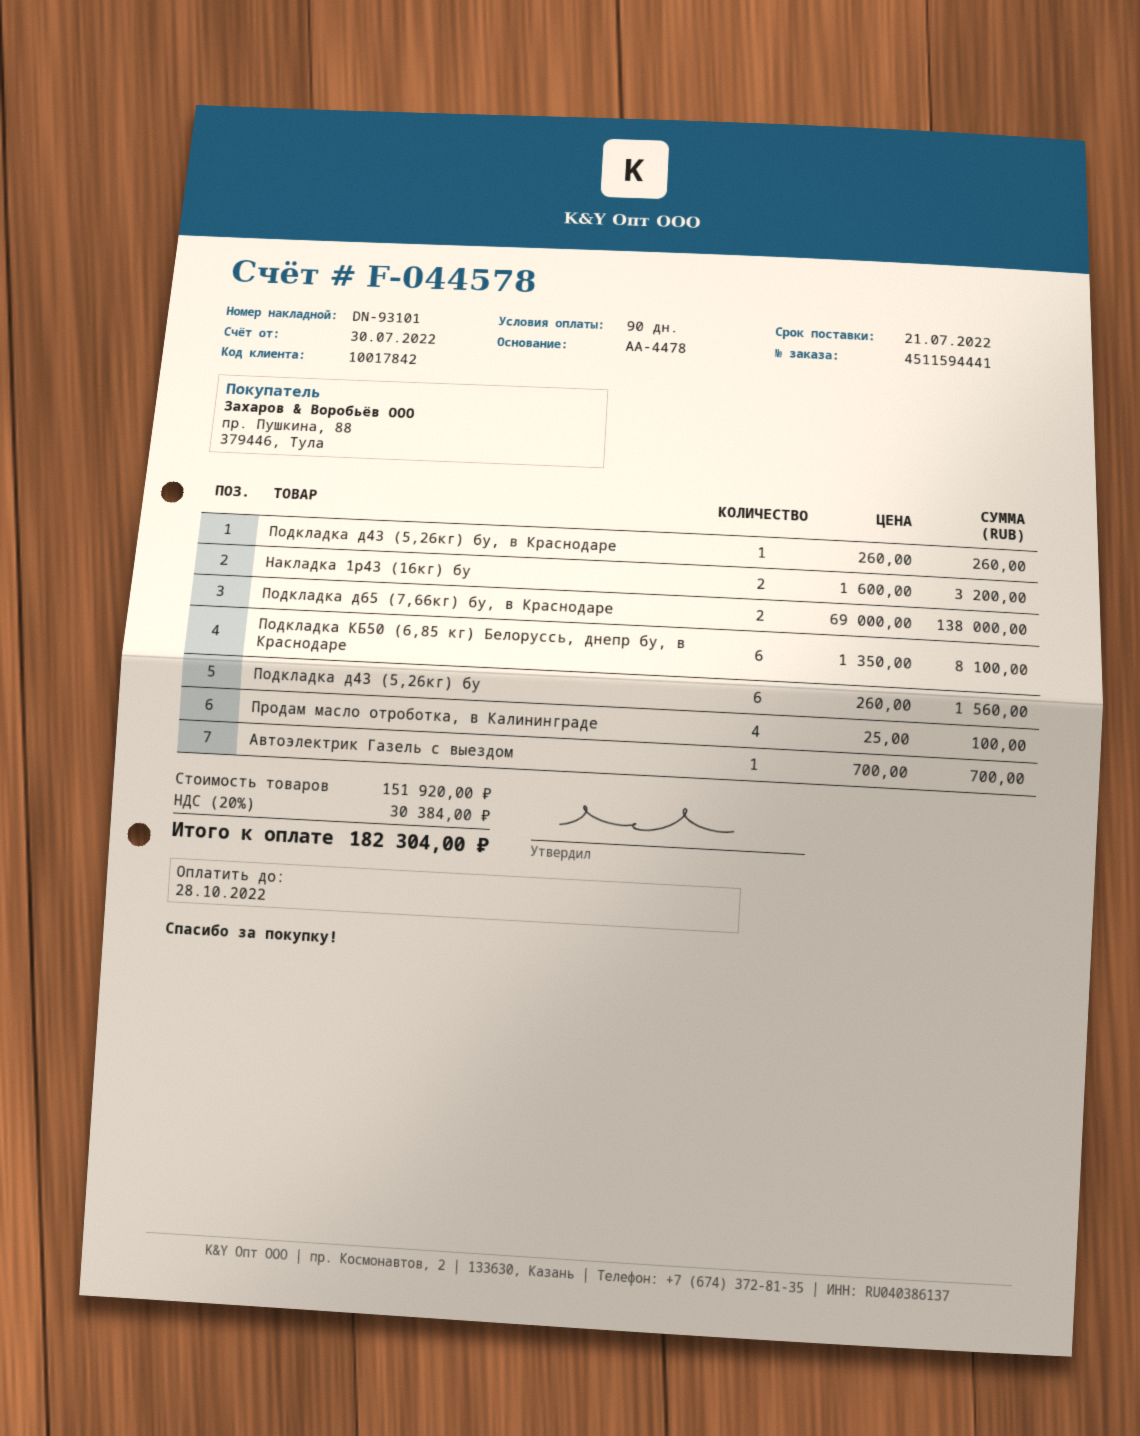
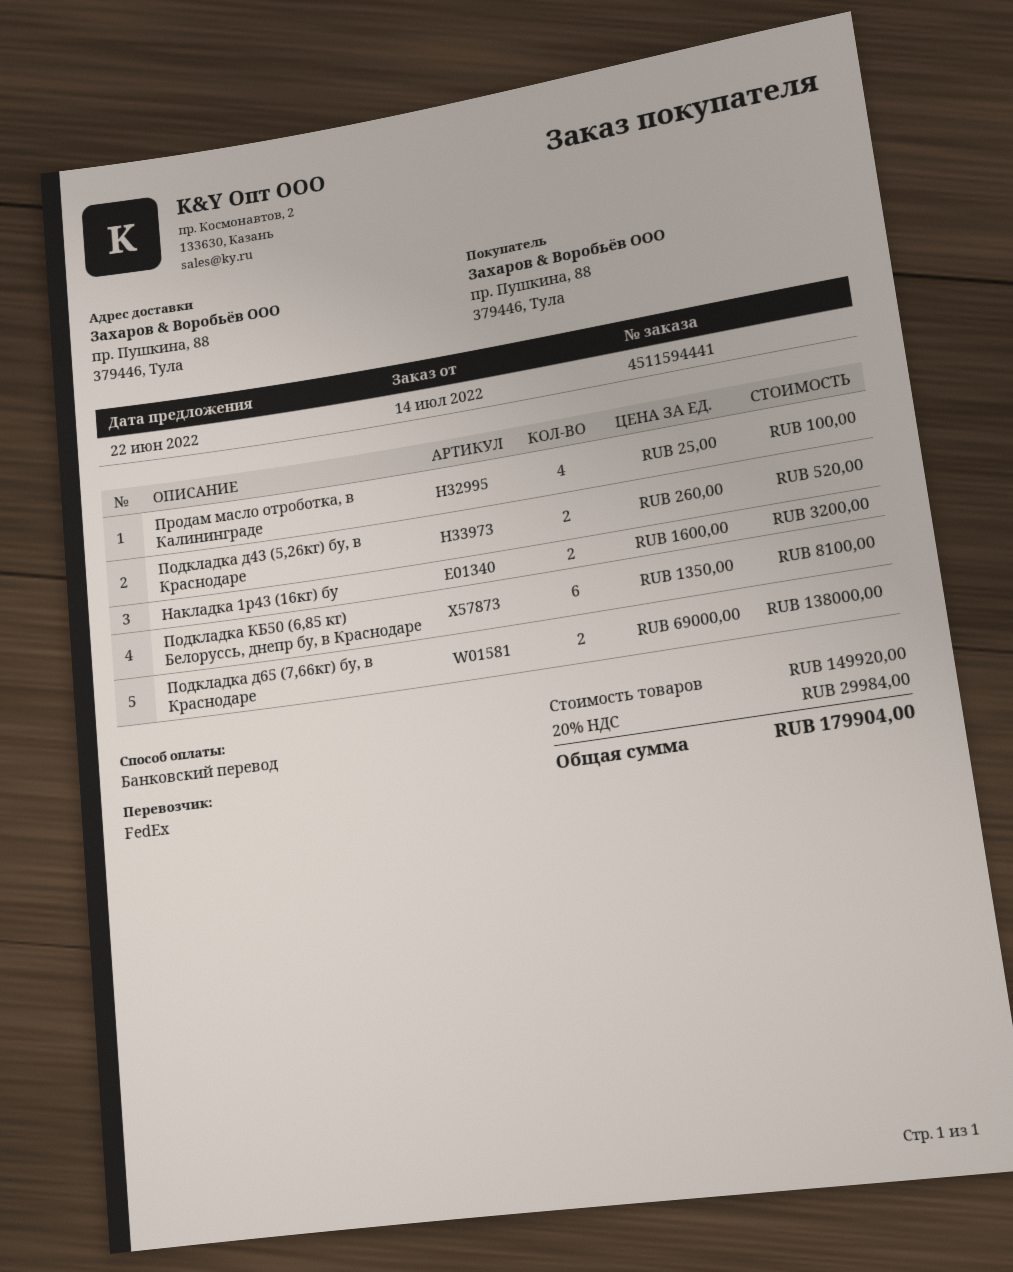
Подклaдка д43 (5,26кг) бу, в Краснодаре: 1 x 260.00 = 260.00 -> 2 x 260.00 = 520.00
Подклaдка д43 (5,26кг) бу: 6 x 260.00 = 1560.00 -> none
Автоэлектрик Газель с выездом: 1 x 700.00 = 700.00 -> none
subtotal: 151920.00 -> 149920.00
tax: 20% = 30384.00 -> 20% = 29984.00
total: 182304.00 -> 179904.00

